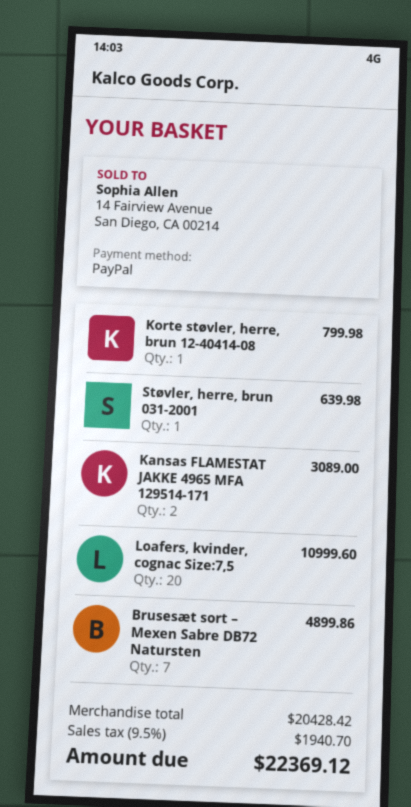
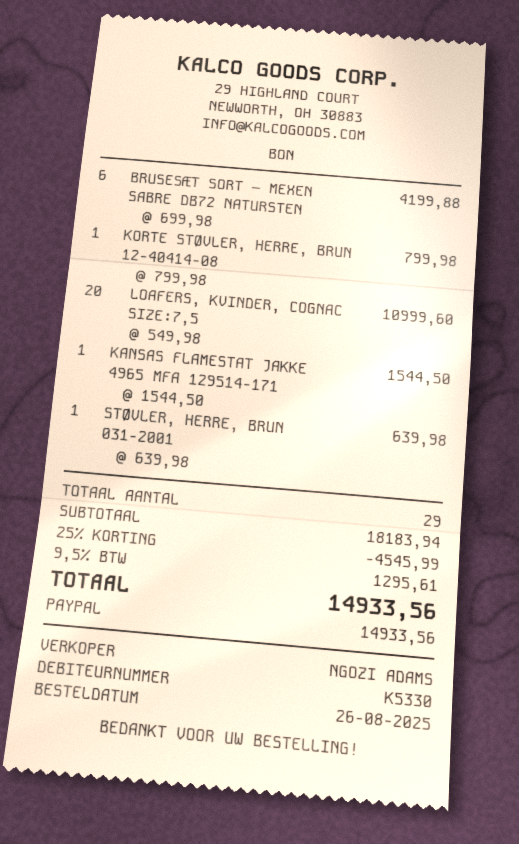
Kansas FLAMESTAT JAKKE 4965 MFA 129514-171: 2 for 3089.00 -> 1 for 1544.50
Brusesæt sort – Mexen Sabre DB72 Natursten: 7 for 4899.86 -> 6 for 4199.88
subtotal: 20428.42 -> 18183.94
discount: none -> 25% = 4545.99
tax: 9.5% = 1940.70 -> 9.5% = 1295.61
total: 22369.12 -> 14933.56

